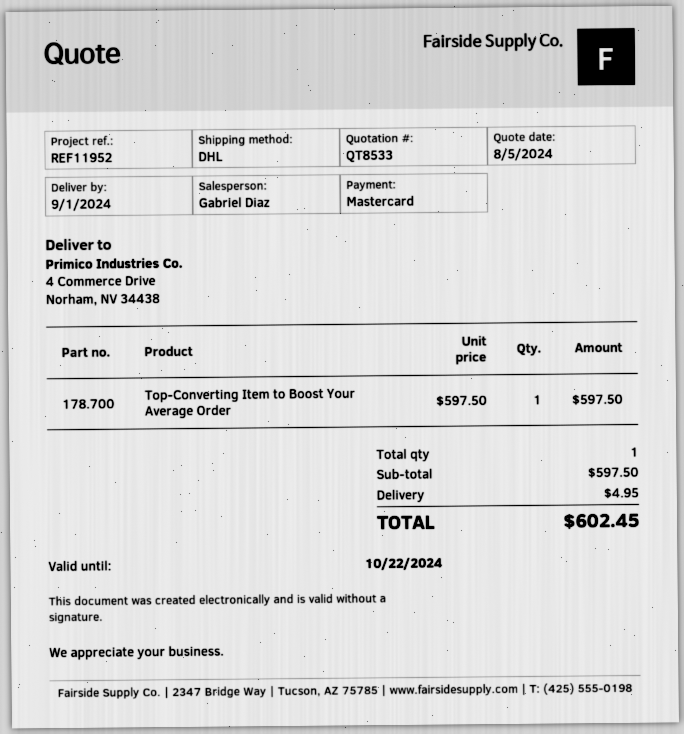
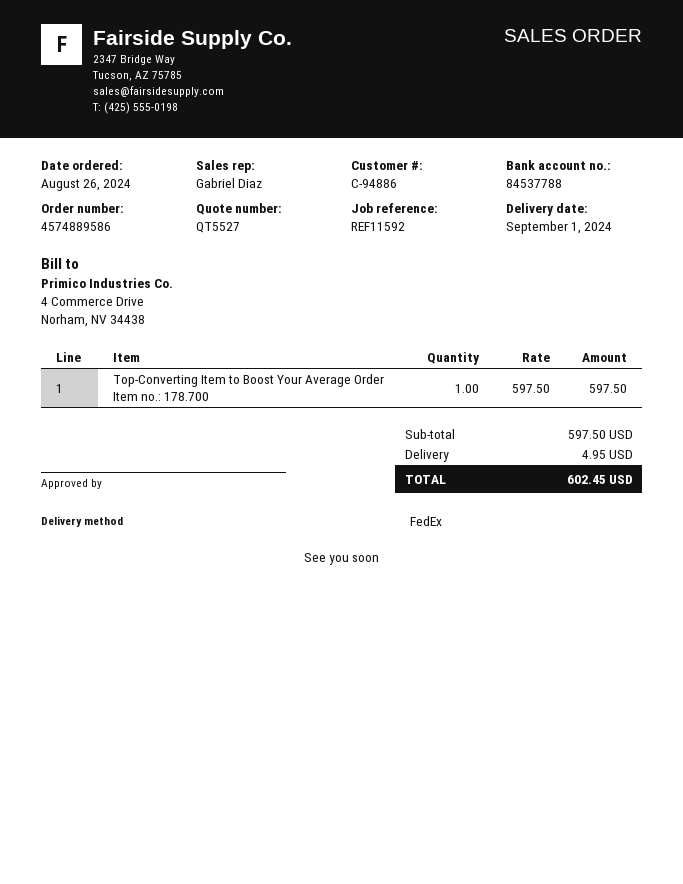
quote number: QT8533 -> QT5527
reference: REF11952 -> REF11592
shipping method: DHL -> FedEx

